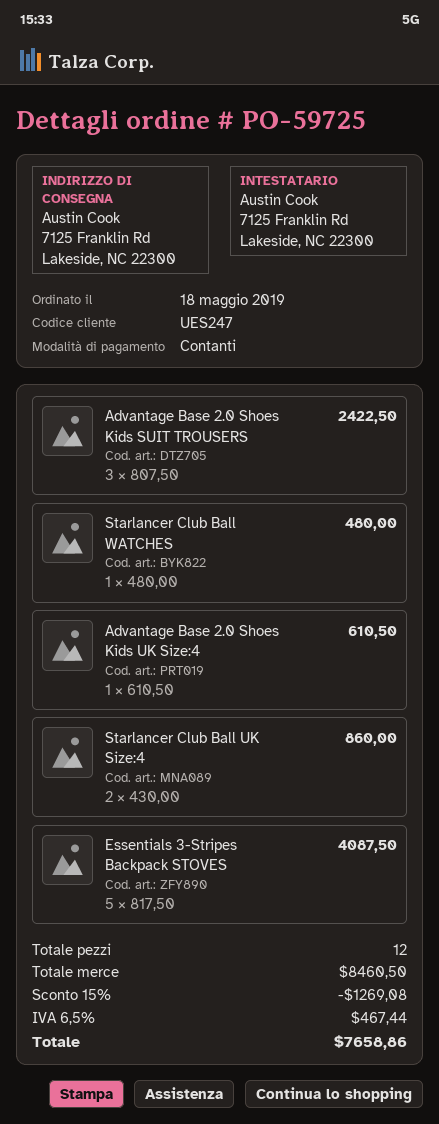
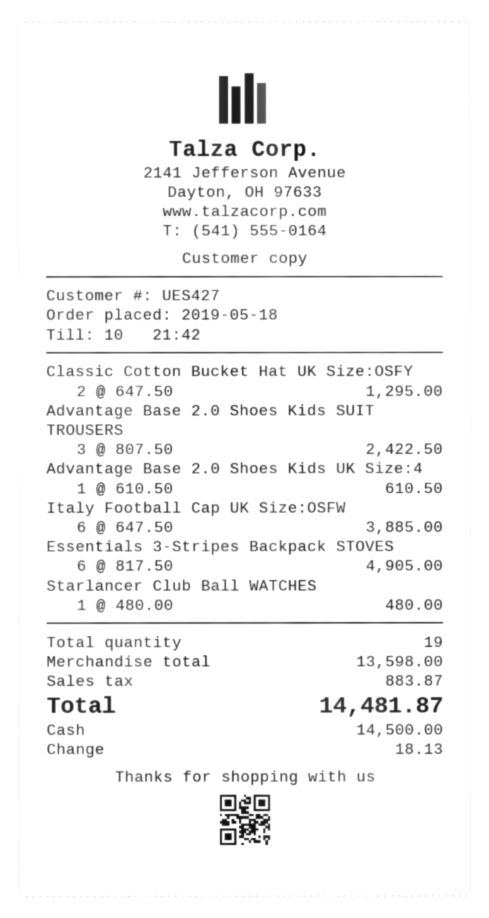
customer number: UES247 -> UES427
Starlancer Club Ball UK Size:4: 2 x 430.00 = 860.00 -> none
Essentials 3-Stripes Backpack STOVES: 5 x 817.50 = 4087.50 -> 6 x 817.50 = 4905.00
Classic Cotton Bucket Hat UK Size:OSFY: none -> 2 x 647.50 = 1295.00
Italy Football Cap UK Size:OSFW: none -> 6 x 647.50 = 3885.00
total quantity: 12 -> 19
subtotal: 8460.50 -> 13598.00
discount: 15% = 1269.08 -> none
tax: 467.44 -> 883.87
total: 7658.86 -> 14481.87

